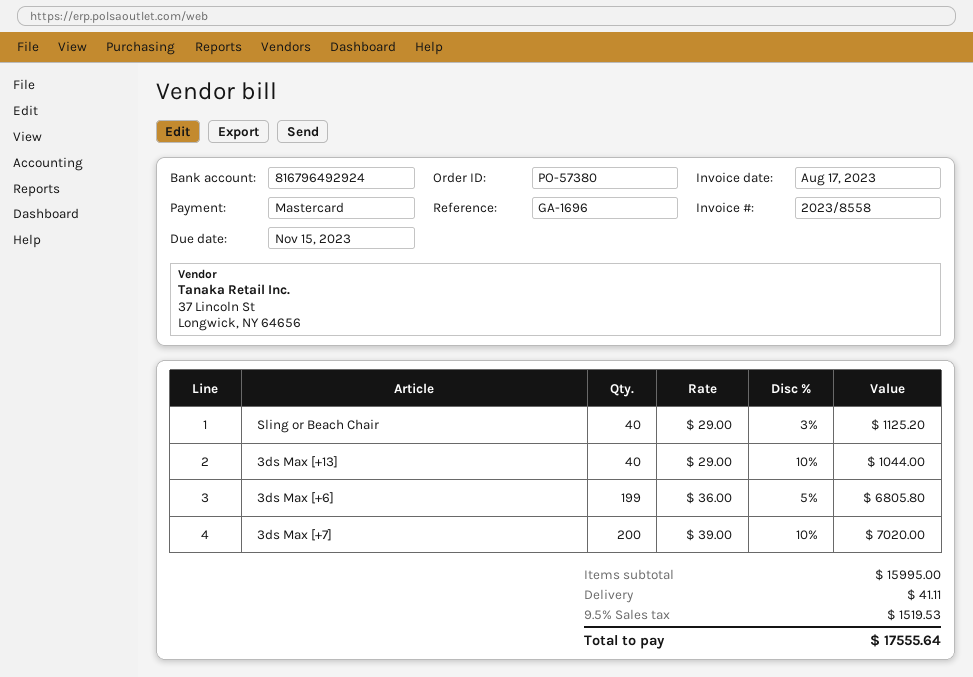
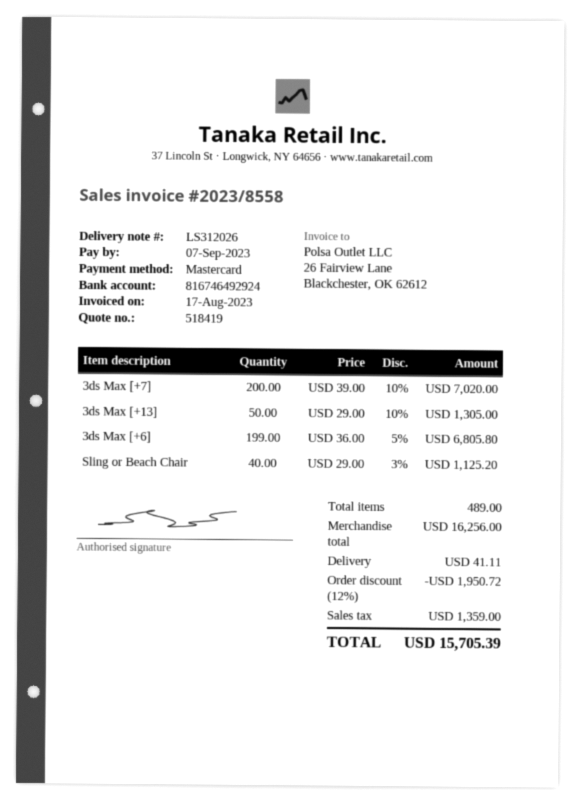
due date: 2023-11-15 -> 2023-09-07
bank account: 816796492924 -> 816746492924
3ds Max [+13]: 40 x 29.00 - 10% = 1044.00 -> 50 x 29.00 - 10% = 1305.00
subtotal: 15995.00 -> 16256.00
discount: none -> 12% = 1950.72
tax: 1519.53 -> 1359.00
total: 17555.64 -> 15705.39

